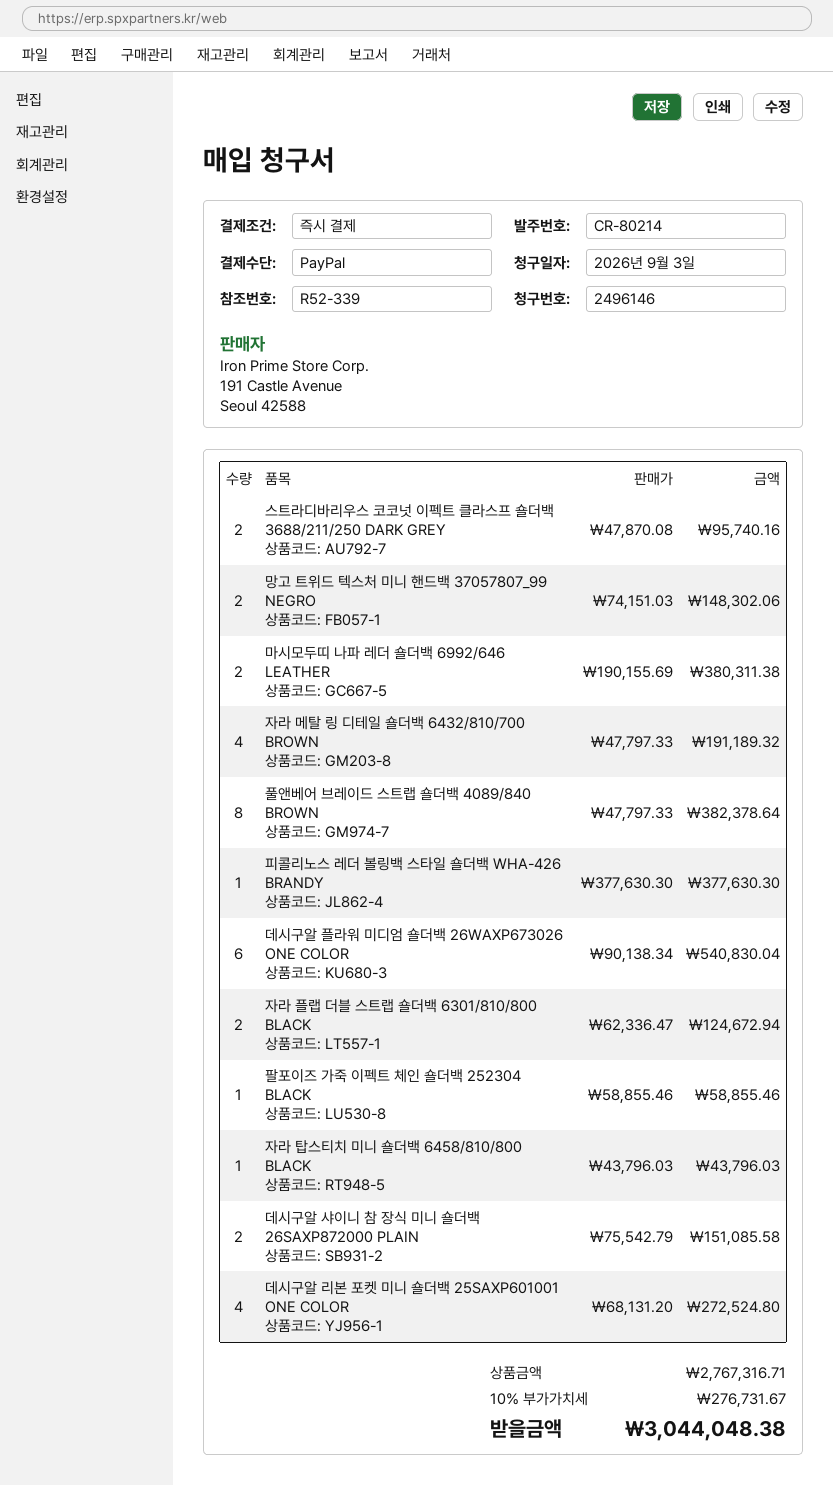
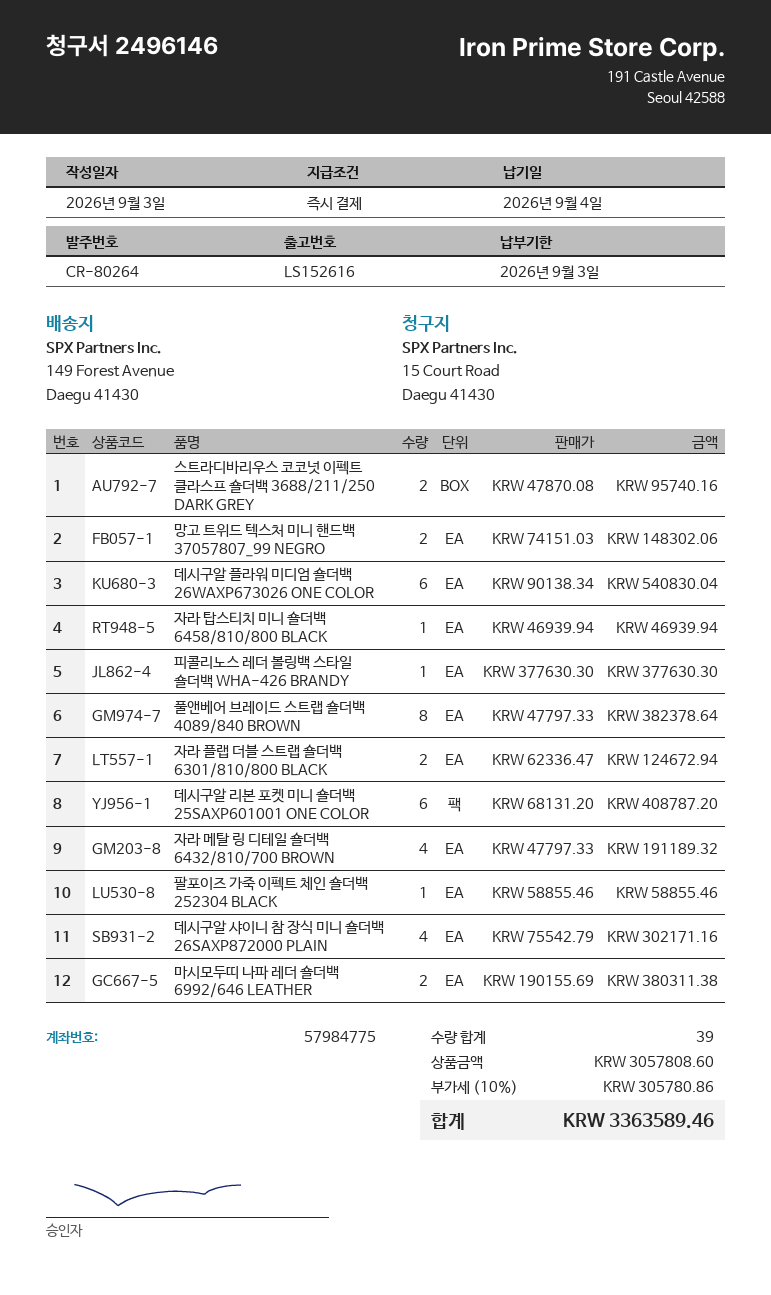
order number: CR-80214 -> CR-80264
자라 탑스티치 미니 숄더백 6458/810/800 BLACK: 1 x 43796.03 = 43796.03 -> 1 x 46939.94 = 46939.94
데시구알 샤이니 참 장식 미니 숄더백 26SAXP872000 PLAIN: 2 x 75542.79 = 151085.58 -> 4 x 75542.79 = 302171.16
데시구알 리본 포켓 미니 숄더백 25SAXP601001 ONE COLOR: 4 x 68131.20 = 272524.80 -> 6 x 68131.20 = 408787.20
subtotal: 2767316.71 -> 3057808.60
tax: 10% = 276731.67 -> 10% = 305780.86
total: 3044048.38 -> 3363589.46

